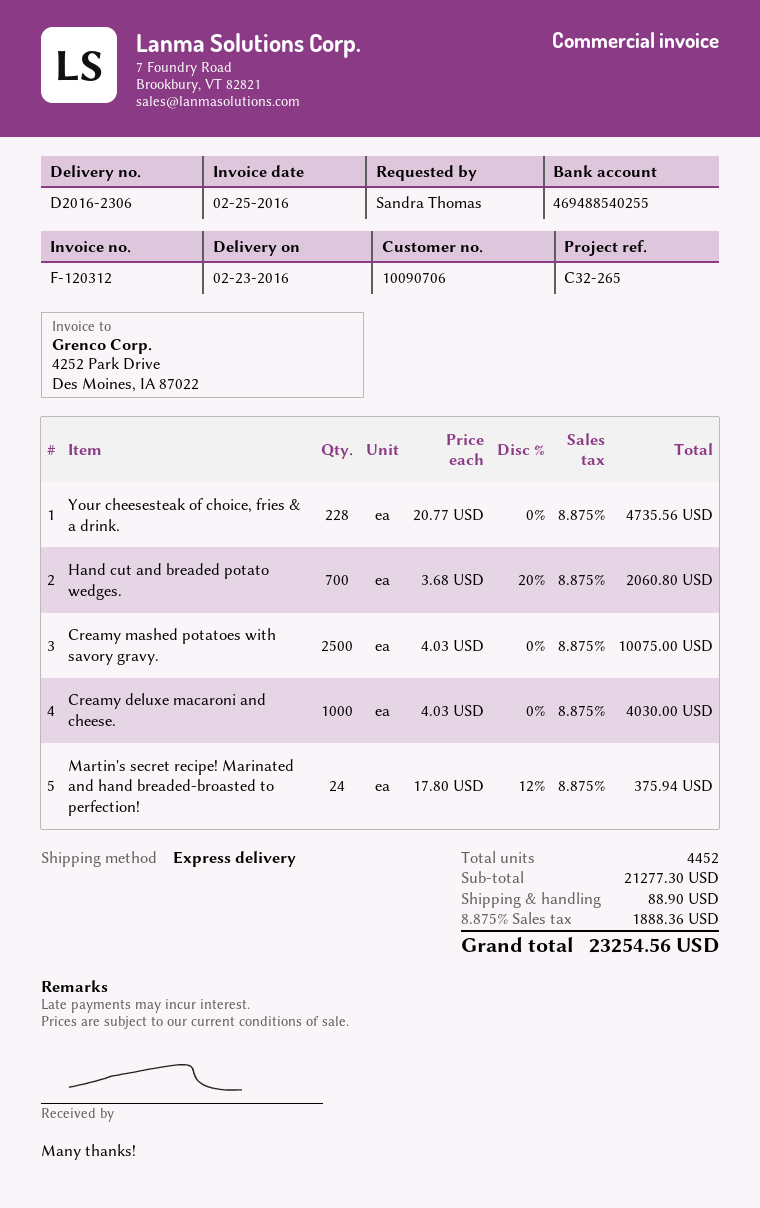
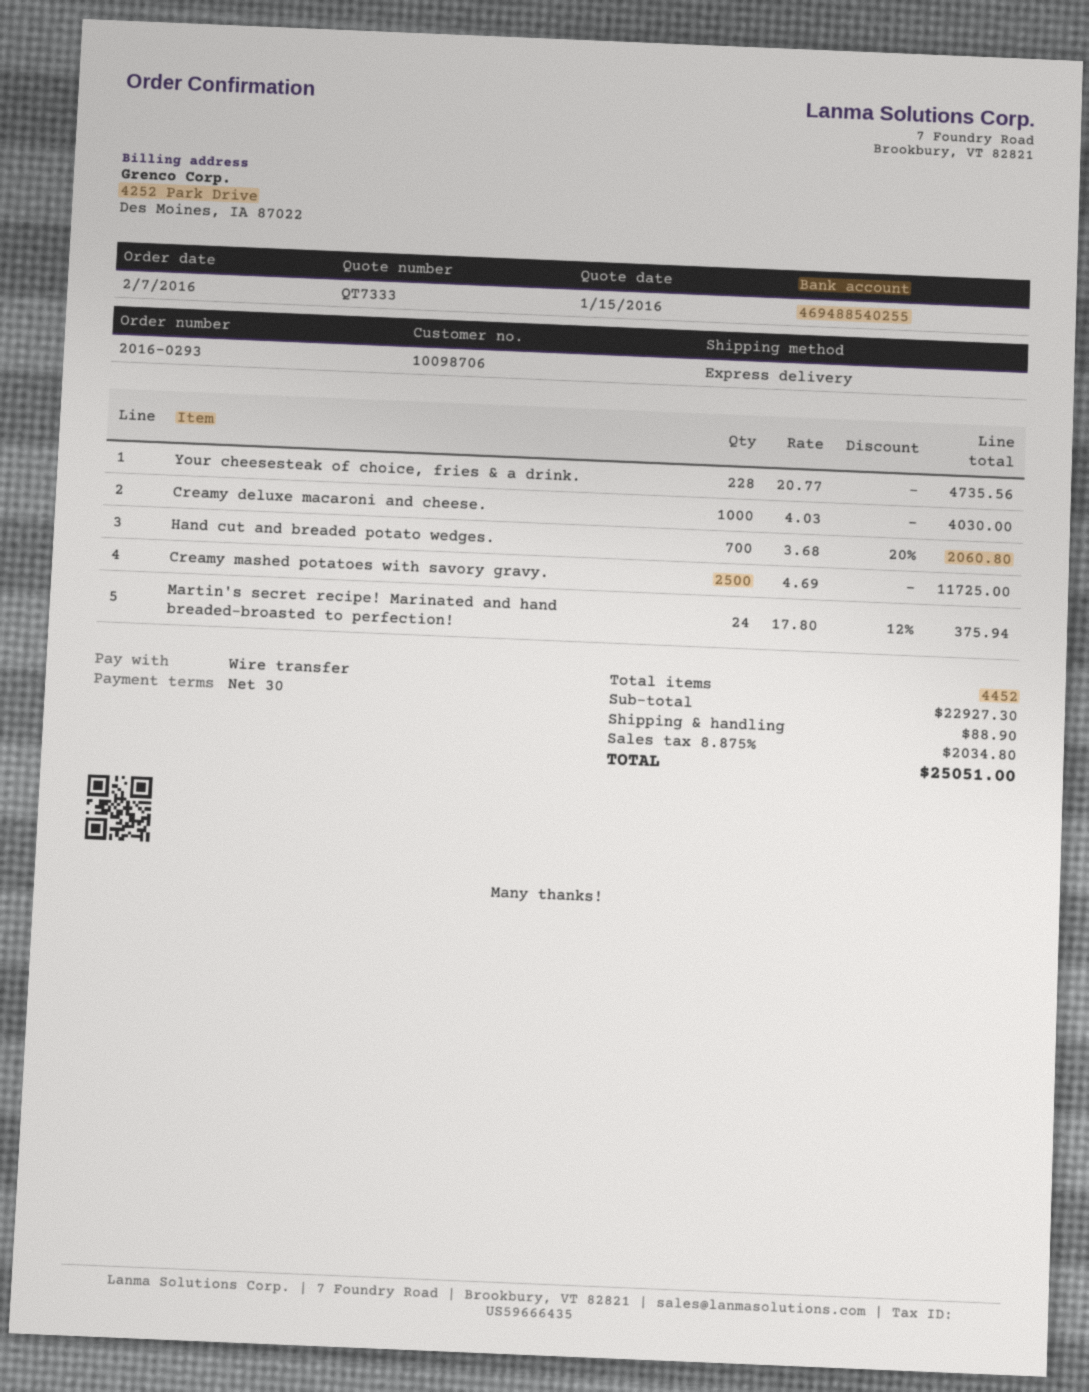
customer number: 10090706 -> 10098706
Creamy mashed potatoes with savory gravy.: 2500 x 4.03 = 10075.00 -> 2500 x 4.69 = 11725.00
subtotal: 21277.30 -> 22927.30
tax: 8.875% = 1888.36 -> 8.875% = 2034.80
total: 23254.56 -> 25051.00

